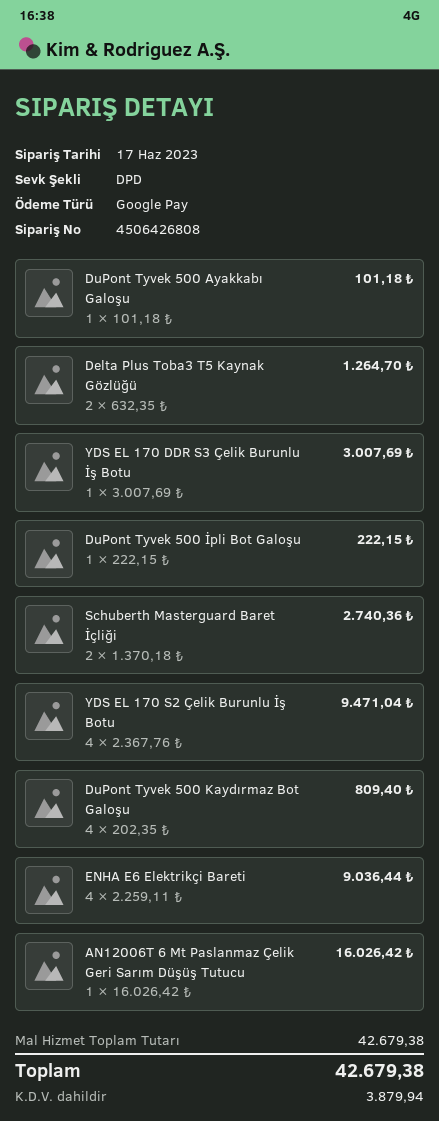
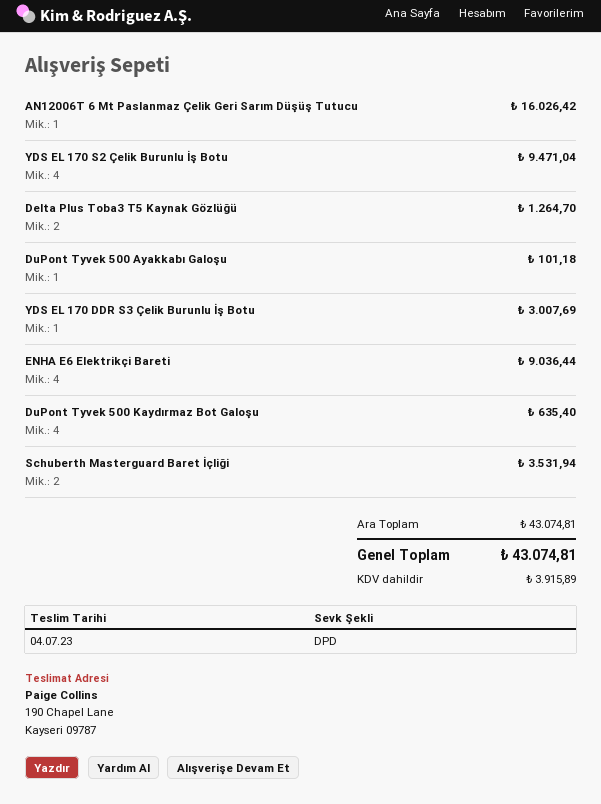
DuPont Tyvek 500 İpli Bot Galoşu: 1 for 222.15 -> none
Schuberth Masterguard Baret İçliği: 2 for 2740.36 -> 2 for 3531.94
DuPont Tyvek 500 Kaydırmaz Bot Galoşu: 4 for 809.40 -> 4 for 635.40
subtotal: 42679.38 -> 43074.81
tax: 3879.94 -> 3915.89
total: 42679.38 -> 43074.81

